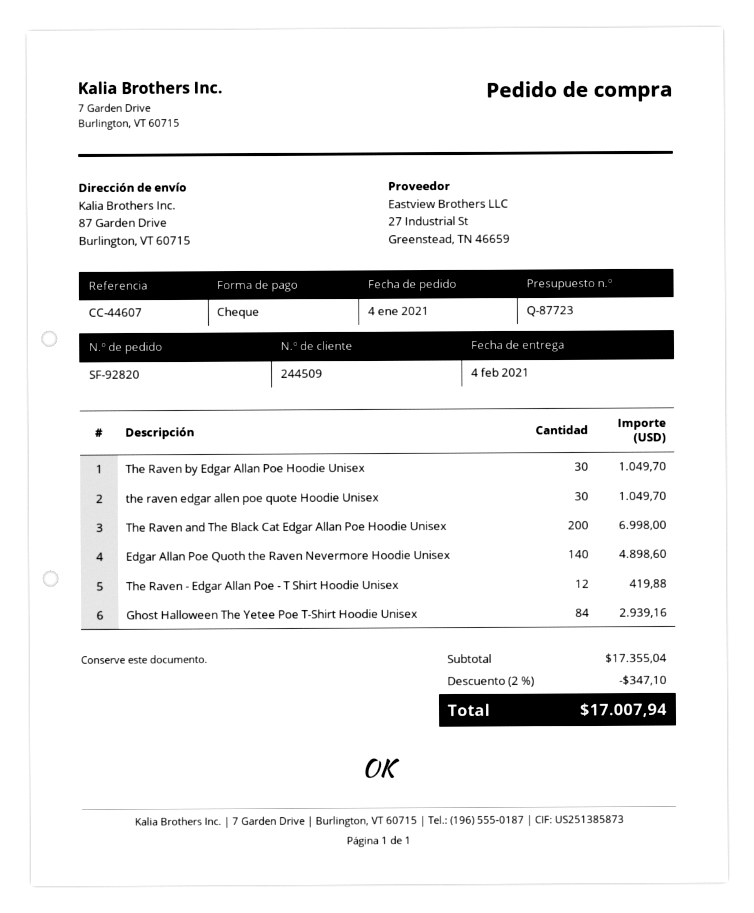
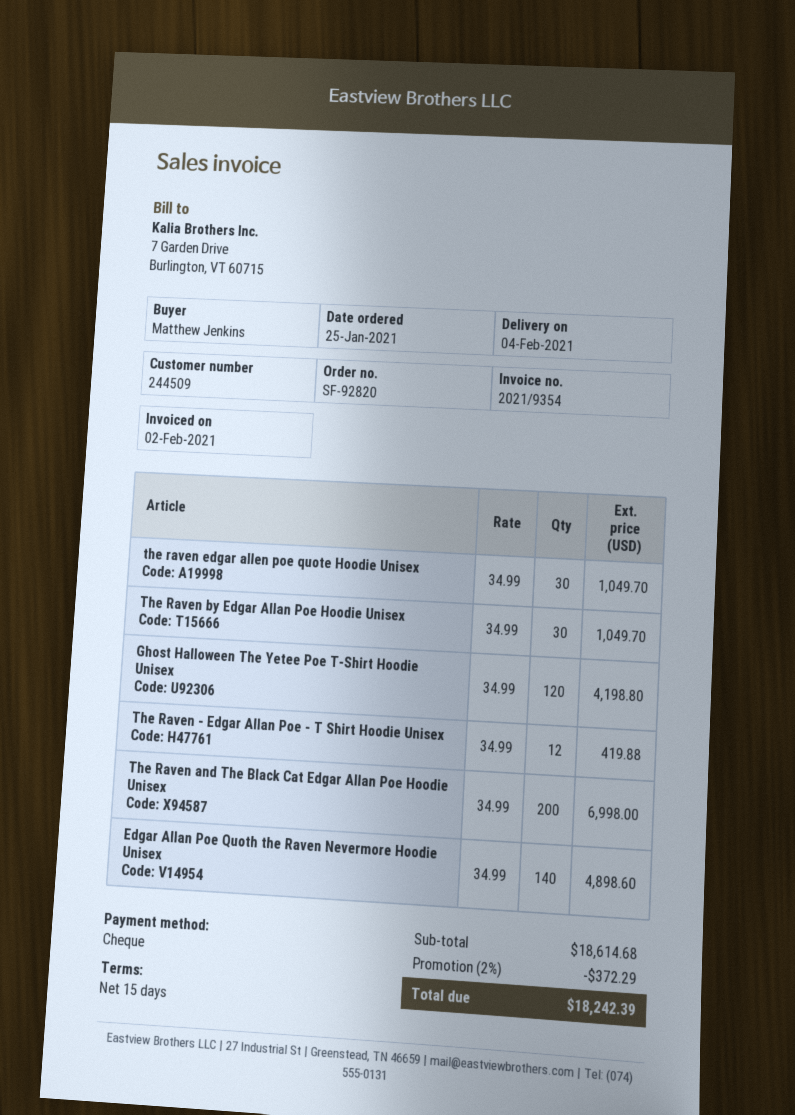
order date: 2021-01-04 -> 2021-01-25
Ghost Halloween The Yetee Poe T-Shirt Hoodie Unisex: 84 for 2939.16 -> 120 for 4198.80
subtotal: 17355.04 -> 18614.68
discount: 2% = 347.10 -> 2% = 372.29
total: 17007.94 -> 18242.39

